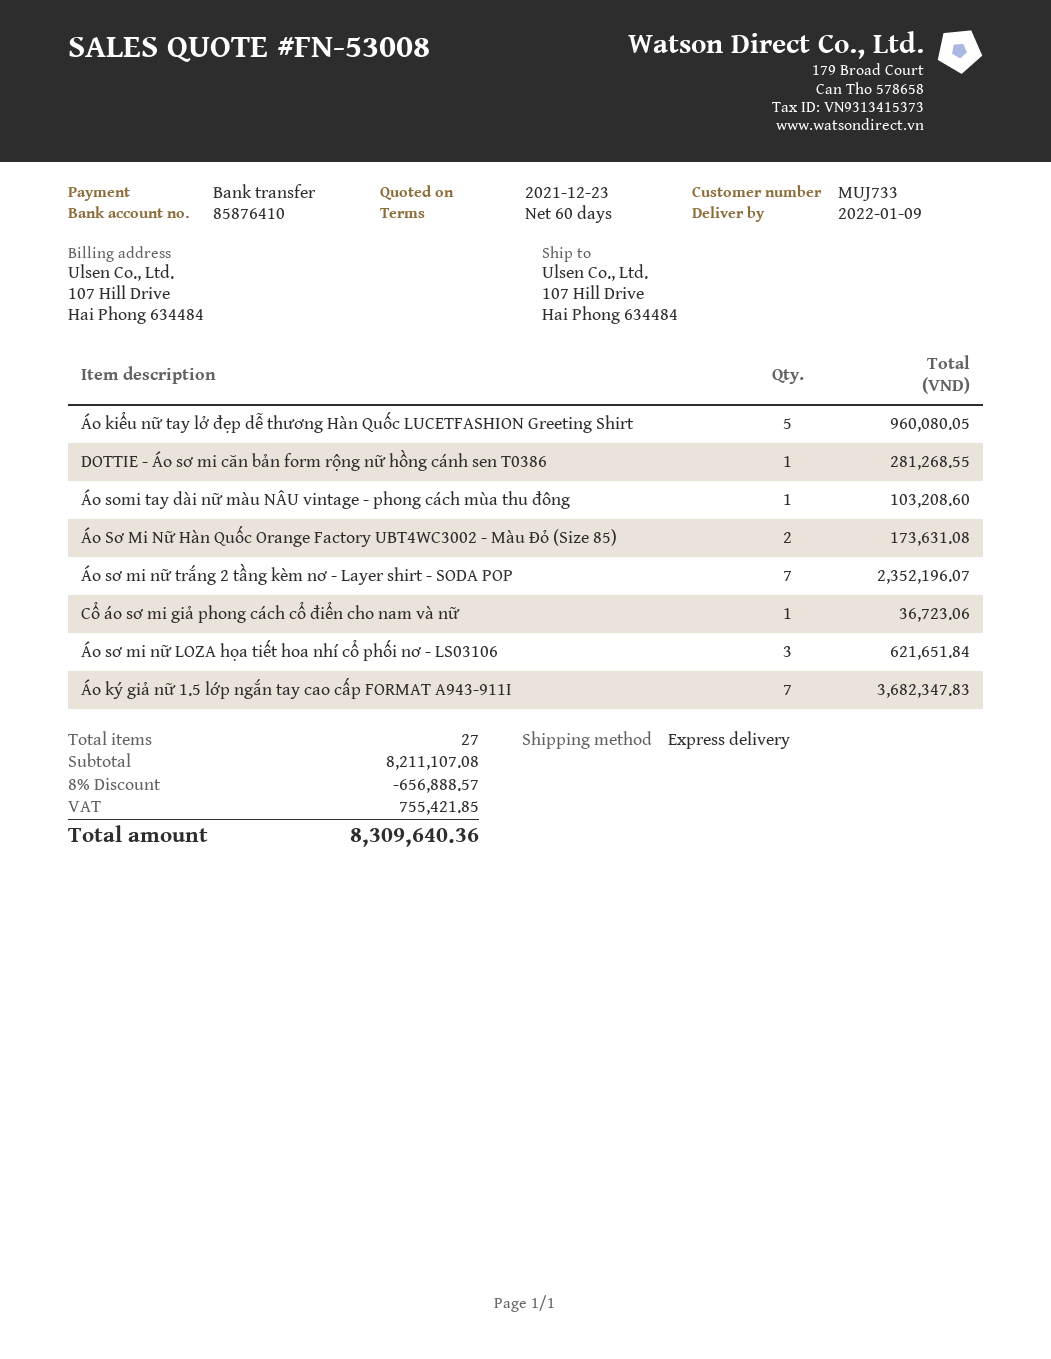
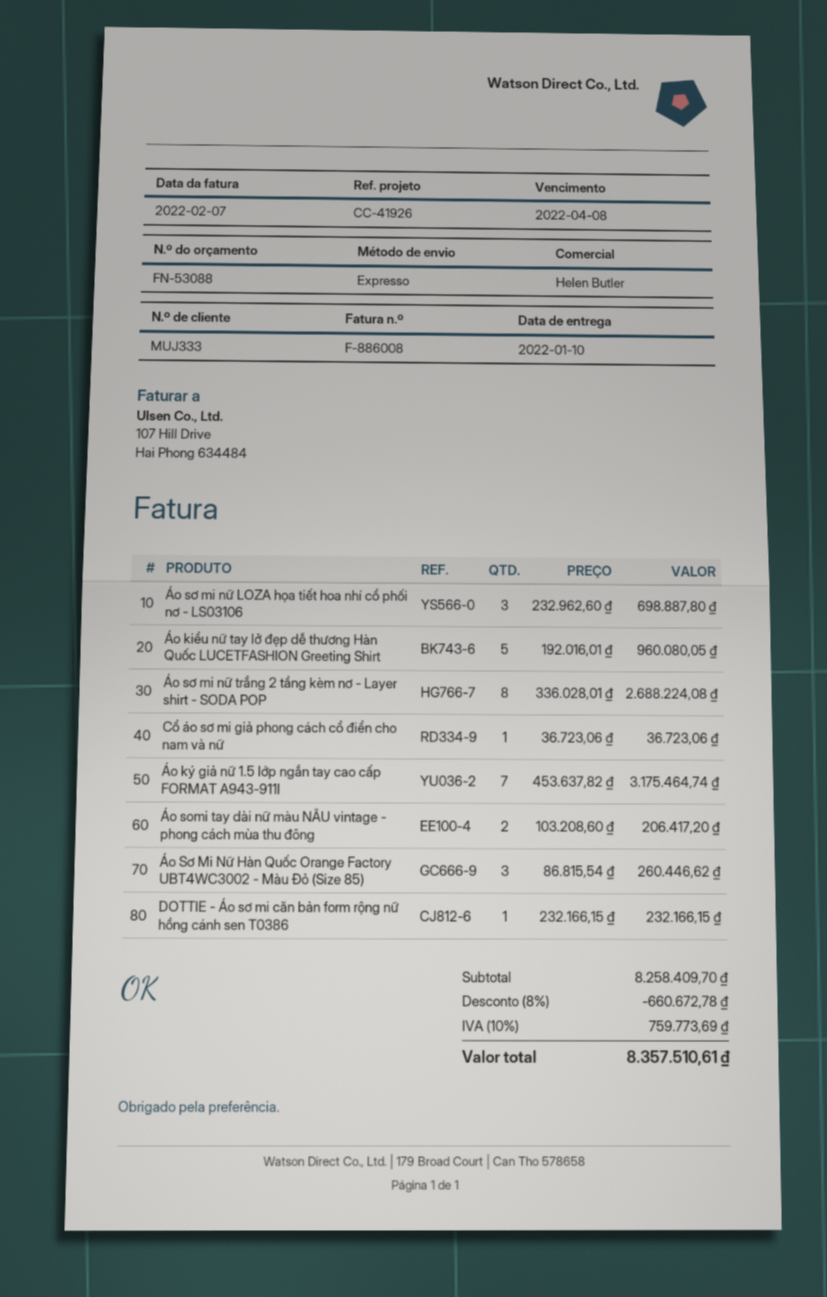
quote number: FN-53008 -> FN-53088
delivery date: 2022-01-09 -> 2022-01-10
customer number: MUJ733 -> MUJ333
DOTTIE - Áo sơ mi căn bản form rộng nữ hồng cánh sen T0386: 1 for 281268.55 -> 1 for 232166.15
Áo somi tay dài nữ màu NÂU vintage - phong cách mùa thu đông: 1 for 103208.60 -> 2 for 206417.20
Áo Sơ Mi Nữ Hàn Quốc Orange Factory UBT4WC3002 - Màu Đỏ (Size 85): 2 for 173631.08 -> 3 for 260446.62
Áo sơ mi nữ trắng 2 tầng kèm nơ - Layer shirt - SODA POP: 7 for 2352196.07 -> 8 for 2688224.08
Áo sơ mi nữ LOZA họa tiết hoa nhí cổ phối nơ - LS03106: 3 for 621651.84 -> 3 for 698887.80
Áo ký giả nữ 1.5 lớp ngắn tay cao cấp FORMAT A943-911I: 7 for 3682347.83 -> 7 for 3175464.74
subtotal: 8211107.08 -> 8258409.70
discount: 8% = 656888.57 -> 8% = 660672.78
tax: 755421.85 -> 759773.69
total: 8309640.36 -> 8357510.61

